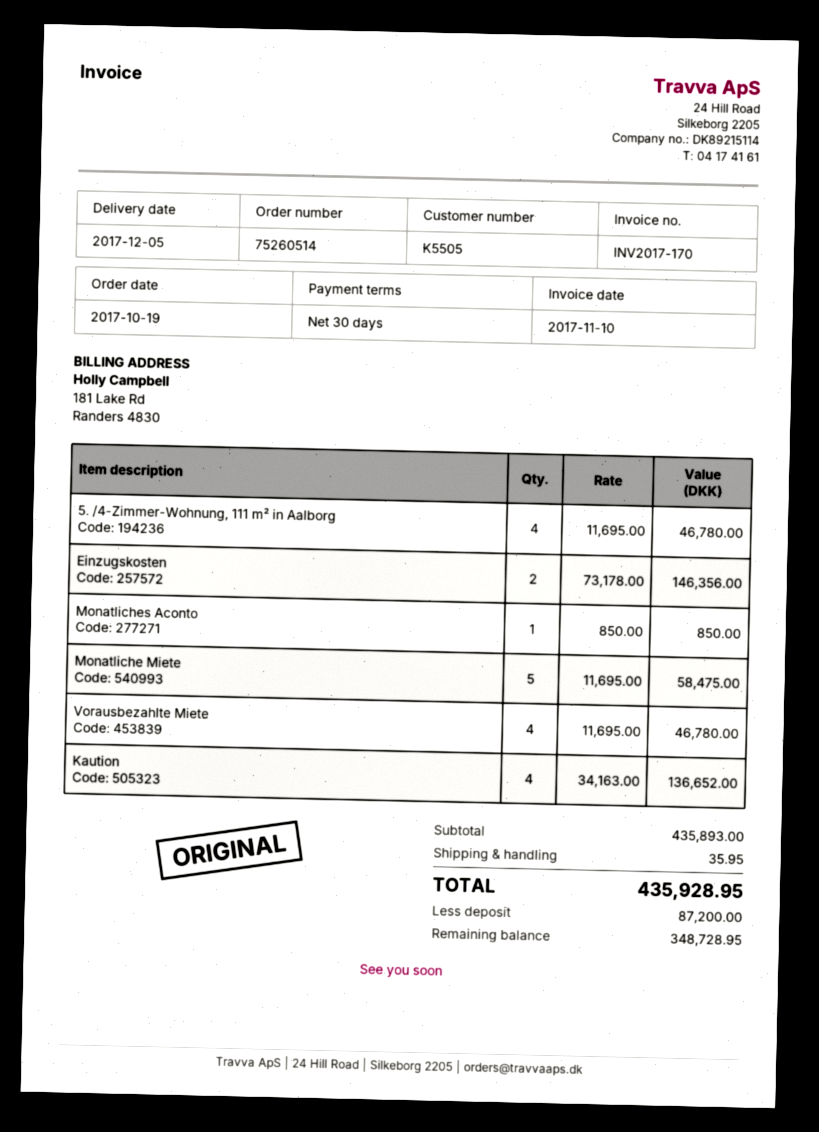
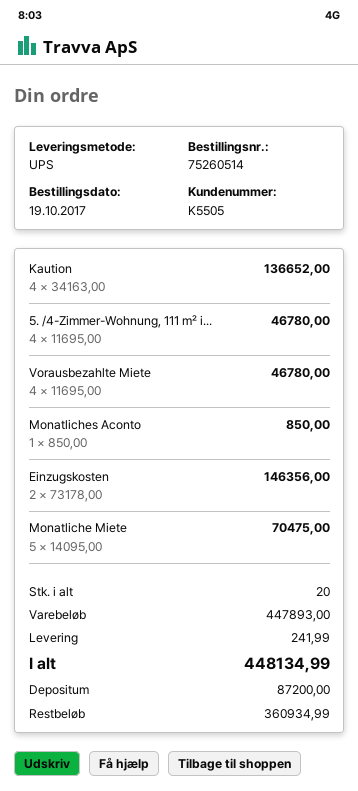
Monatliche Miete: 5 x 11695.00 = 58475.00 -> 5 x 14095.00 = 70475.00
subtotal: 435893.00 -> 447893.00
shipping: 35.95 -> 241.99
total: 435928.95 -> 448134.99
balance: 348728.95 -> 360934.99

